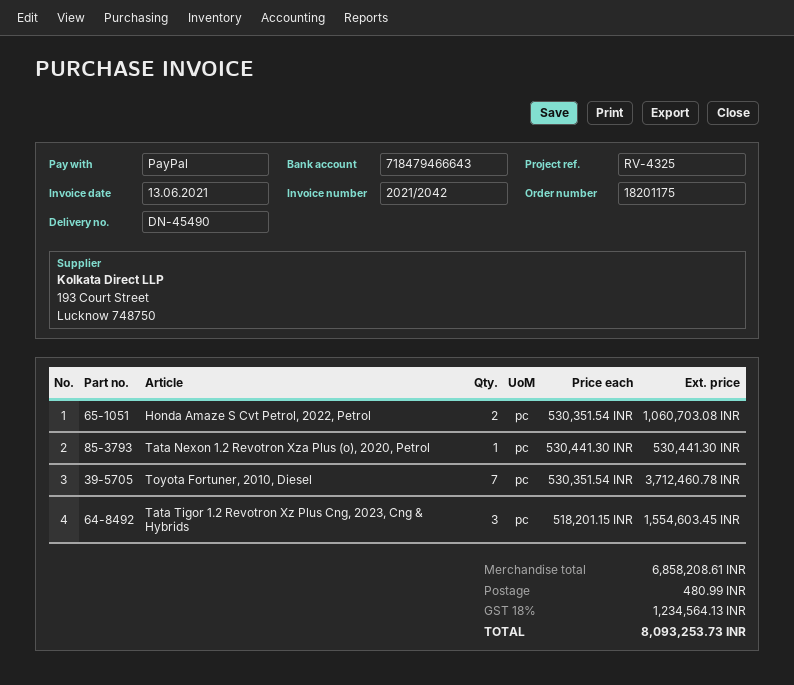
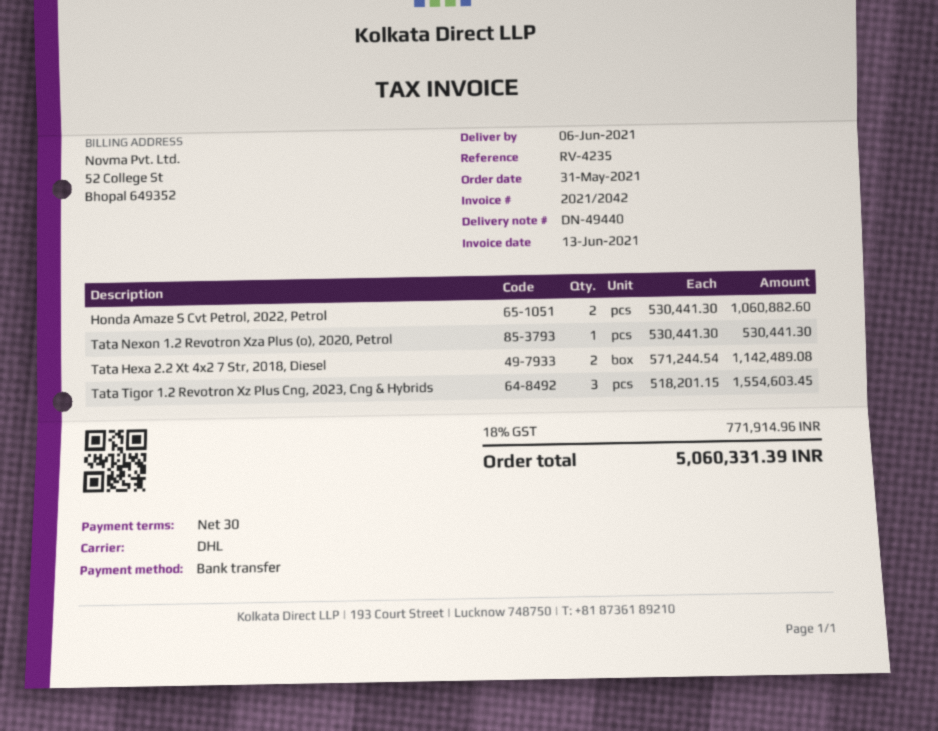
delivery note number: DN-45490 -> DN-49440
reference: RV-4325 -> RV-4235
payment method: PayPal -> bank transfer
Honda Amaze S Cvt Petrol, 2022, Petrol: 2 x 530351.54 = 1060703.08 -> 2 x 530441.30 = 1060882.60
Toyota Fortuner, 2010, Diesel: 7 x 530351.54 = 3712460.78 -> none
Tata Hexa 2.2 Xt 4x2 7 Str, 2018, Diesel: none -> 2 x 571244.54 = 1142489.08
shipping: 480.99 -> none
tax: 18% = 1234564.13 -> 18% = 771914.96
total: 8093253.73 -> 5060331.39

